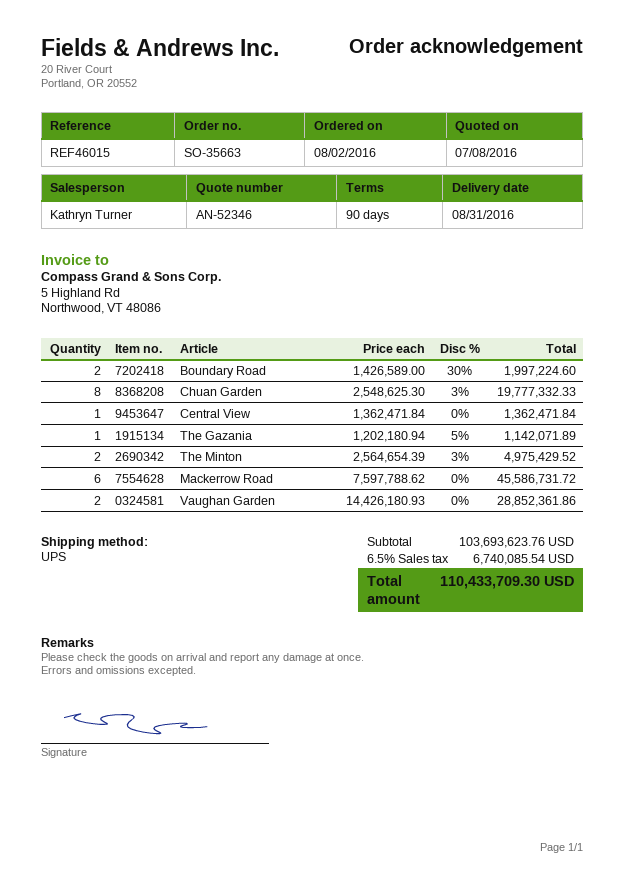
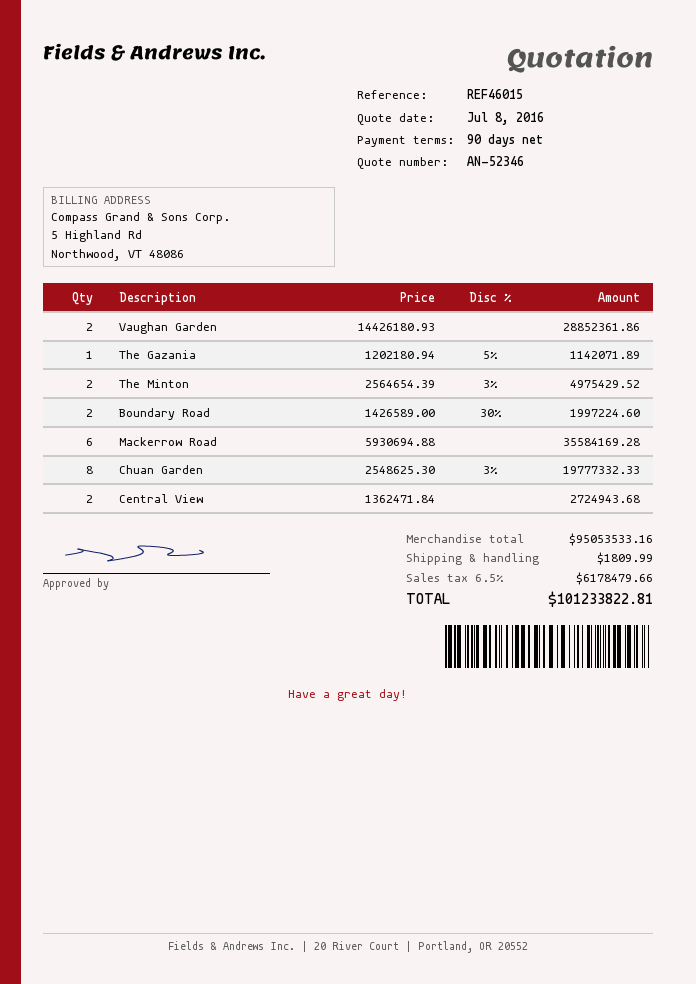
Central View: 1 x 1362471.84 = 1362471.84 -> 2 x 1362471.84 = 2724943.68
Mackerrow Road: 6 x 7597788.62 = 45586731.72 -> 6 x 5930694.88 = 35584169.28
subtotal: 103693623.76 -> 95053533.16
shipping: none -> 1809.99
tax: 6.5% = 6740085.54 -> 6.5% = 6178479.66
total: 110433709.30 -> 101233822.81

